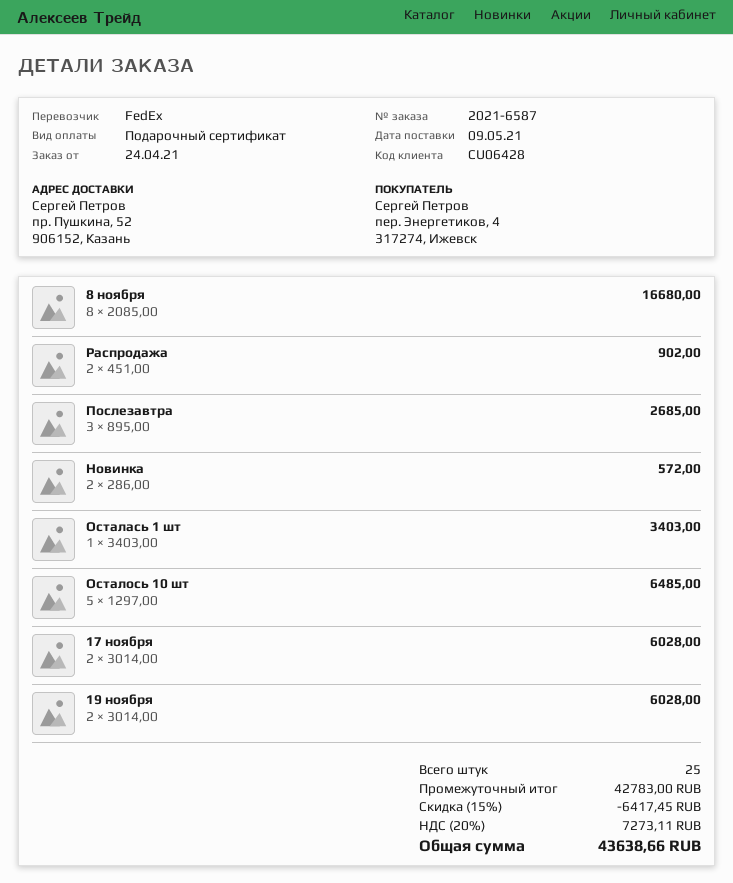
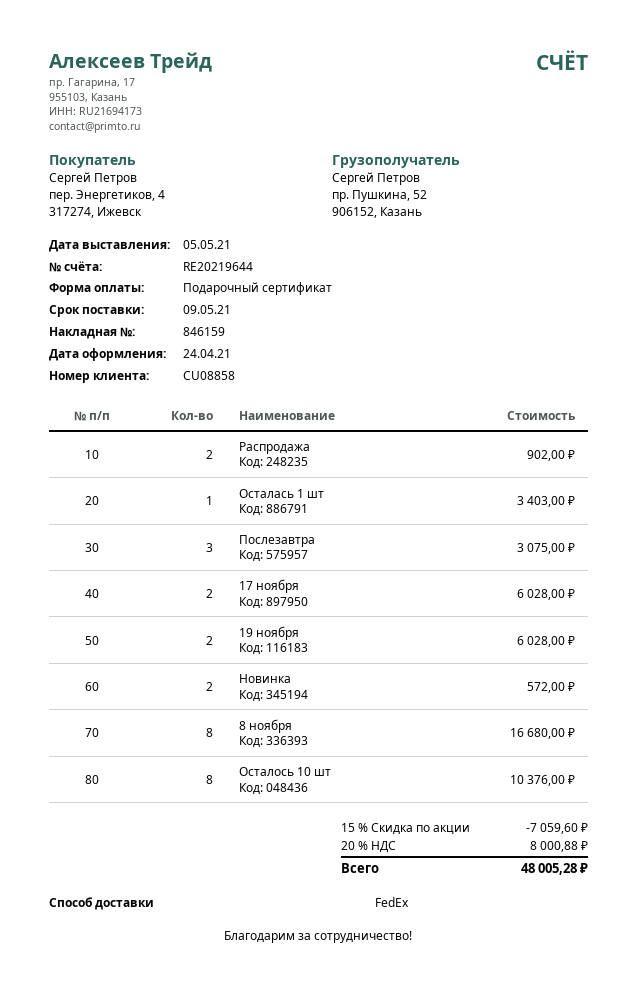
customer number: CU06428 -> CU08858
Послезавтра: 3 for 2685.00 -> 3 for 3075.00
Осталось 10 шт: 5 for 6485.00 -> 8 for 10376.00
discount: 15% = 6417.45 -> 15% = 7059.60
tax: 20% = 7273.11 -> 20% = 8000.88
total: 43638.66 -> 48005.28

